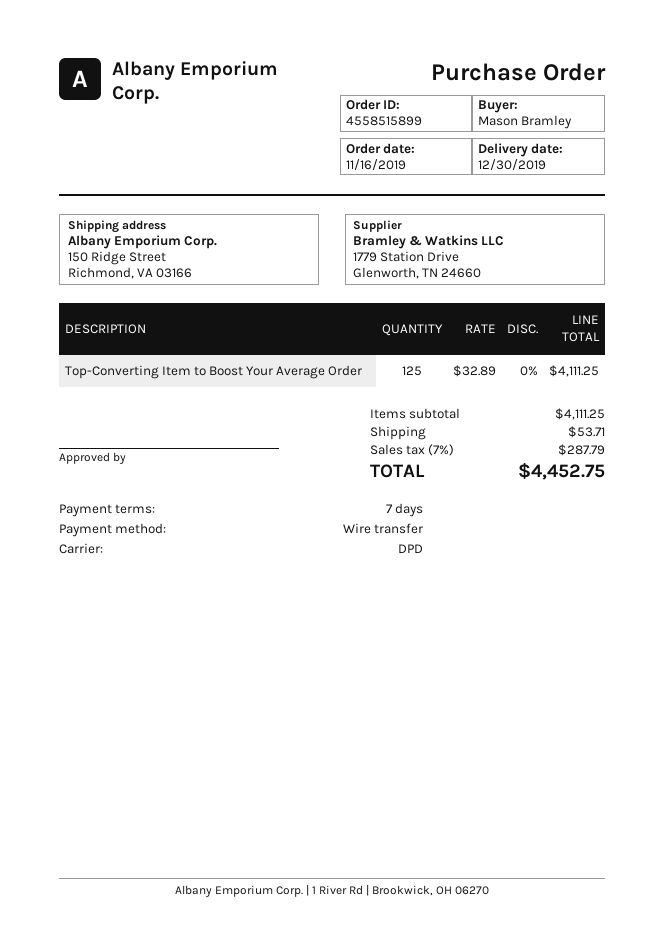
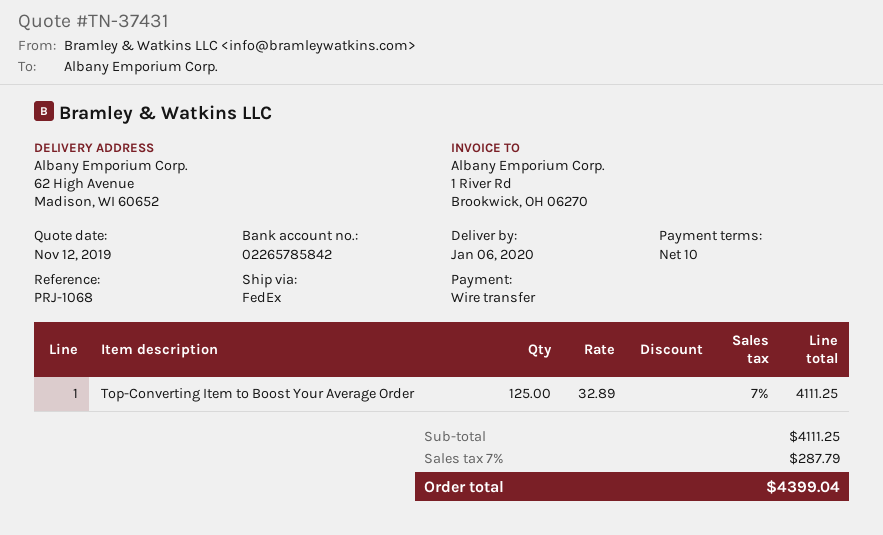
delivery date: 2019-12-30 -> 2020-01-06
payment terms: 7 days -> 10 days
shipping method: DPD -> FedEx
ship to: 150 Ridge Street, Richmond, VA 03166 -> 62 High Avenue, Madison, WI 60652
shipping: 53.71 -> none
total: 4452.75 -> 4399.04

